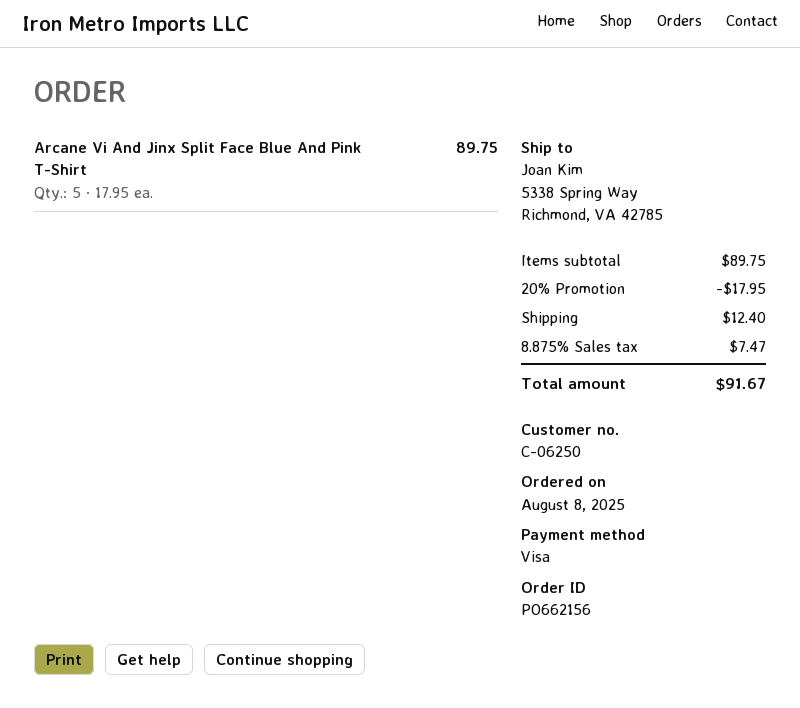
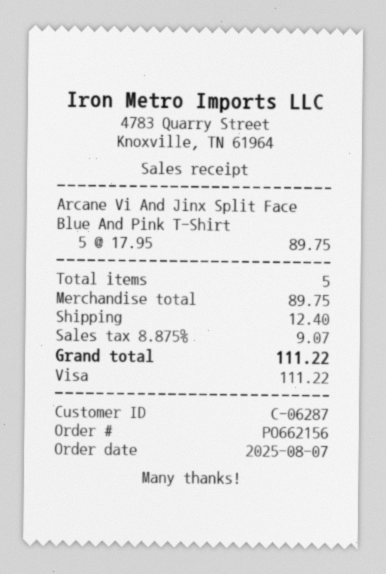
order date: 2025-08-08 -> 2025-08-07
customer number: C-06250 -> C-06287
discount: 20% = 17.95 -> none
tax: 8.875% = 7.47 -> 8.875% = 9.07
total: 91.67 -> 111.22

